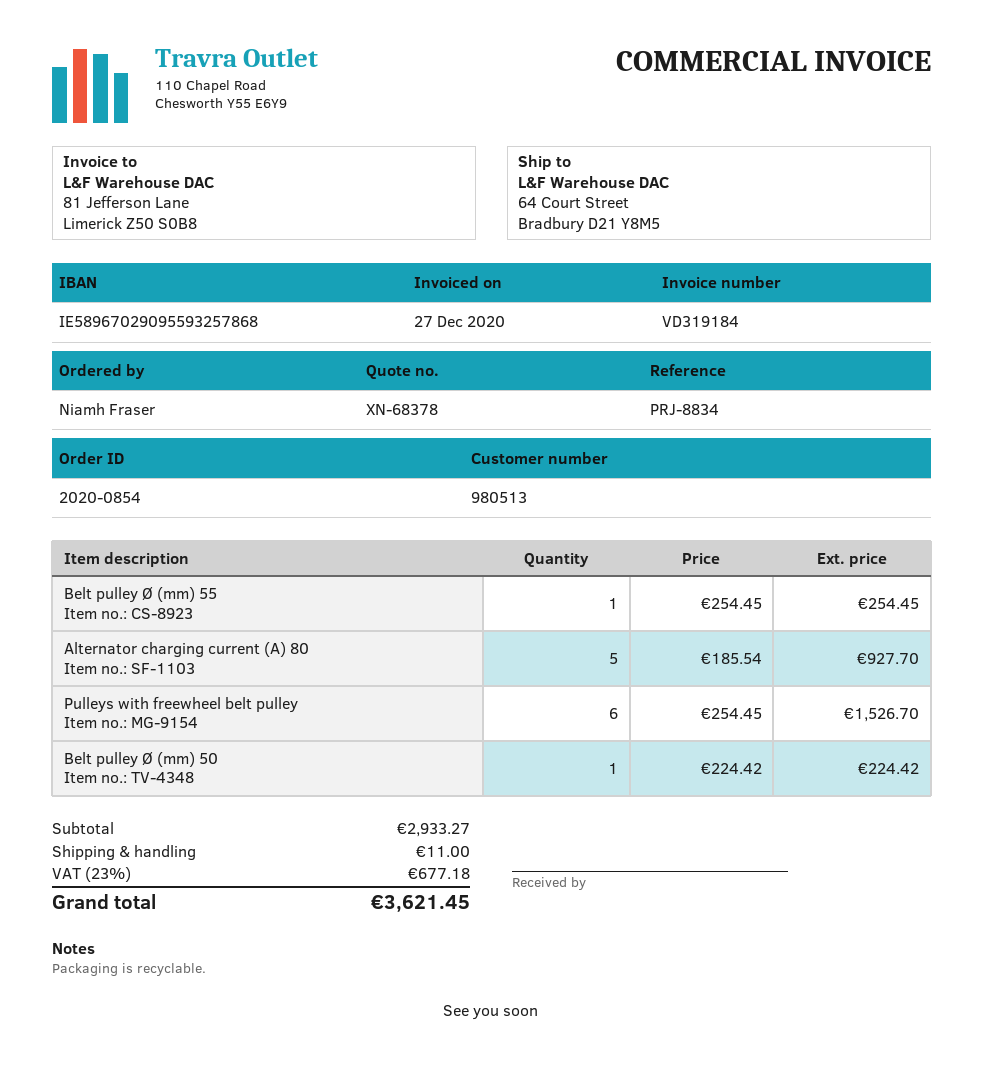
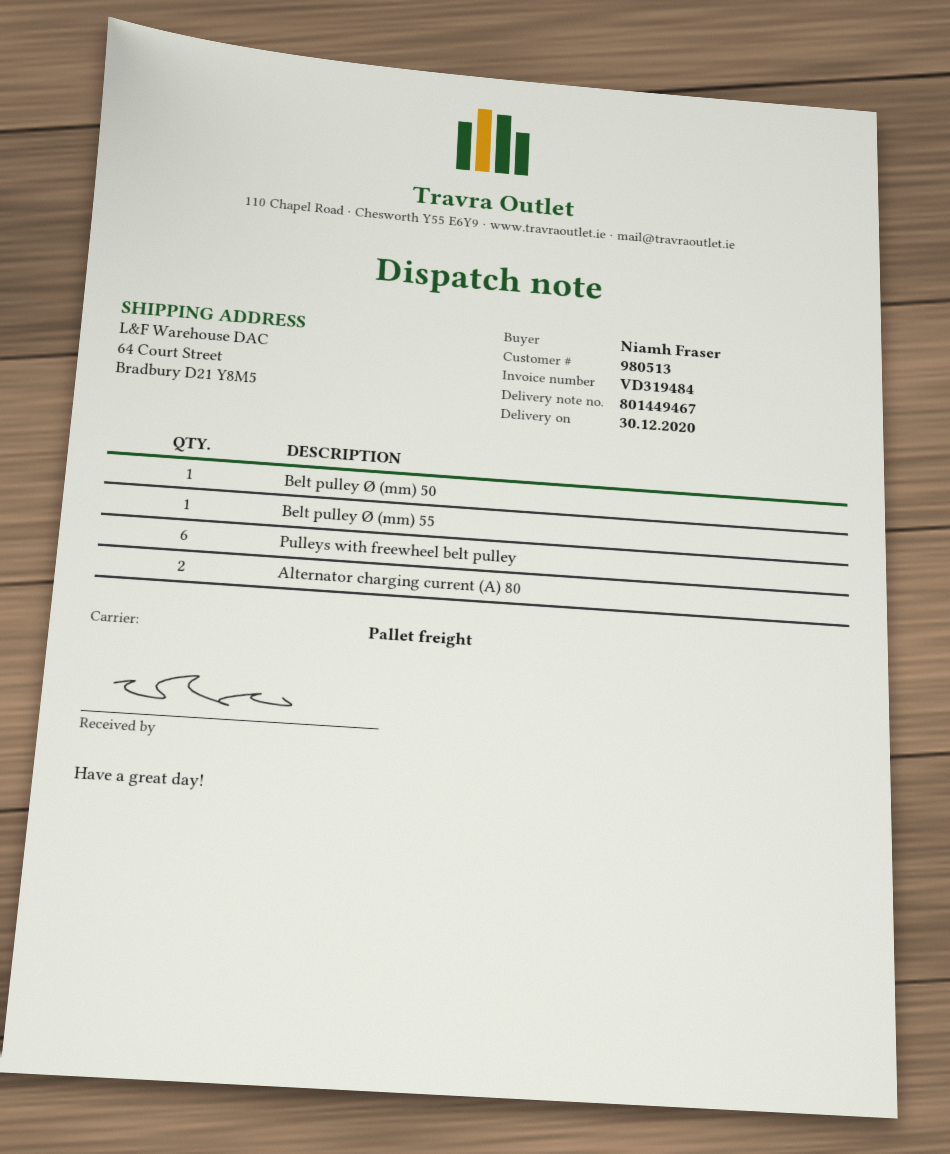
invoice number: VD319184 -> VD319484
Alternator charging current (A) 80: 5 -> 2

